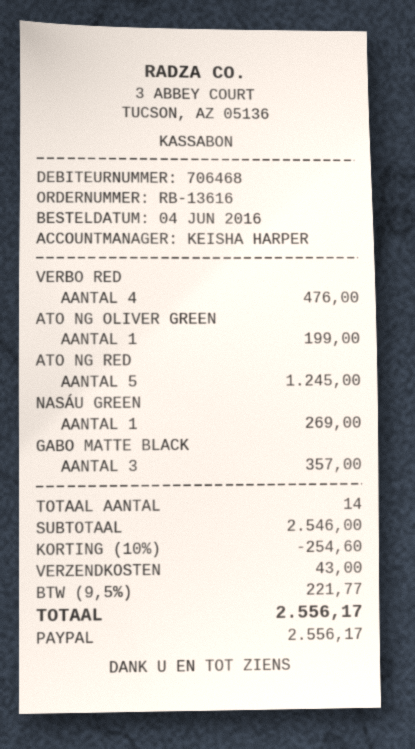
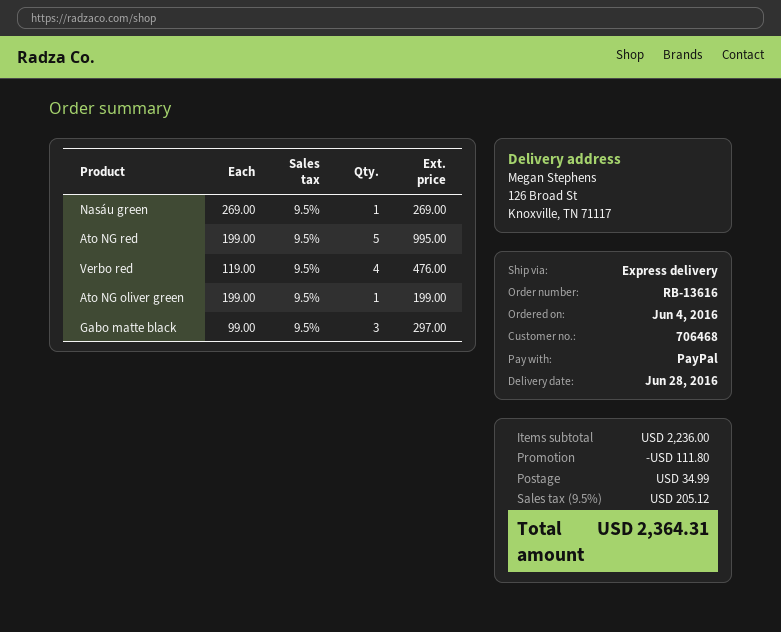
ATO NG RED: 5 for 1245.00 -> 5 for 995.00
GABO MATTE BLACK: 3 for 357.00 -> 3 for 297.00
subtotal: 2546.00 -> 2236.00
discount: 254.60 -> 111.80
shipping: 43.00 -> 34.99
tax: 9.5% = 221.77 -> 9.5% = 205.12
total: 2556.17 -> 2364.31

